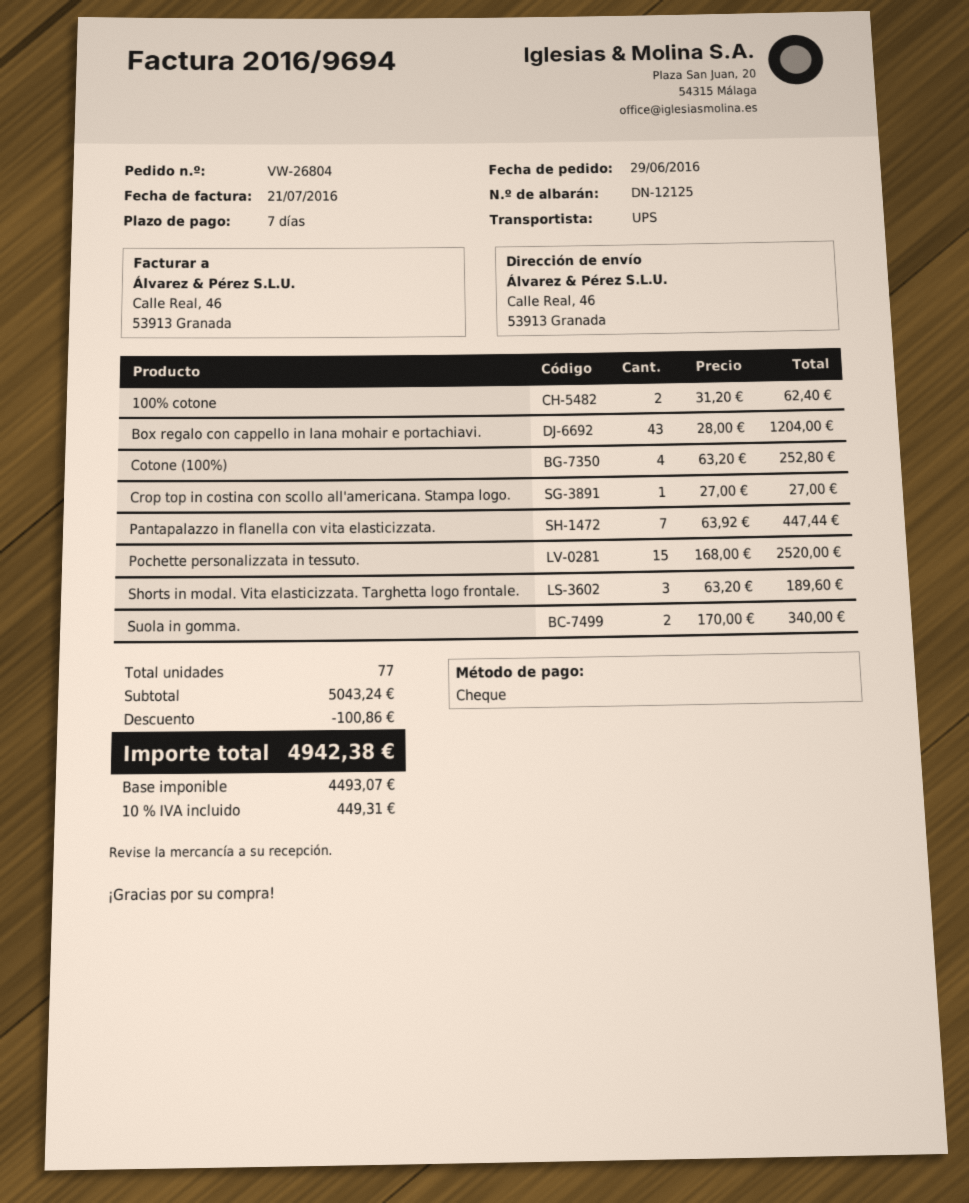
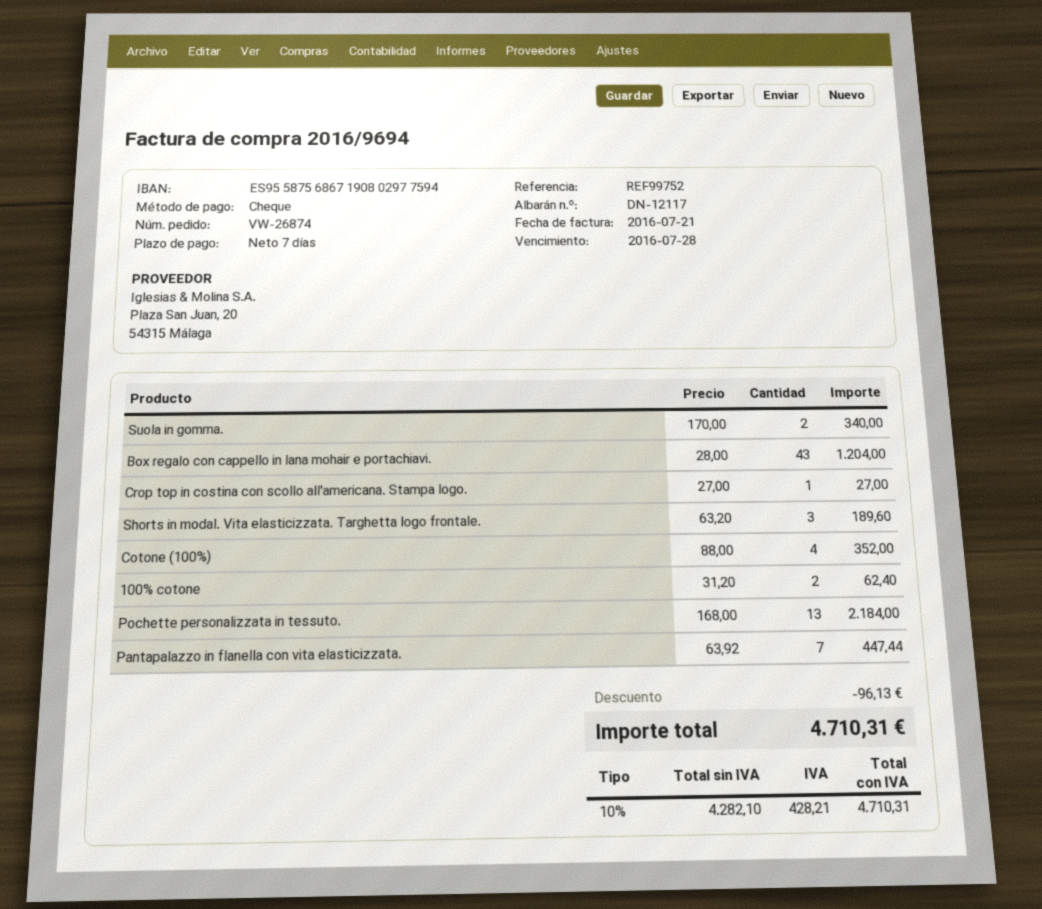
order number: VW-26804 -> VW-26874
delivery note number: DN-12125 -> DN-12117
Cotone (100%): 4 x 63.20 = 252.80 -> 4 x 88.00 = 352.00
Pochette personalizzata in tessuto.: 15 x 168.00 = 2520.00 -> 13 x 168.00 = 2184.00
discount: 100.86 -> 96.13
net: 4493.07 -> 4282.10
tax: 10% = 449.31 -> 10% = 428.21
total: 4942.38 -> 4710.31

